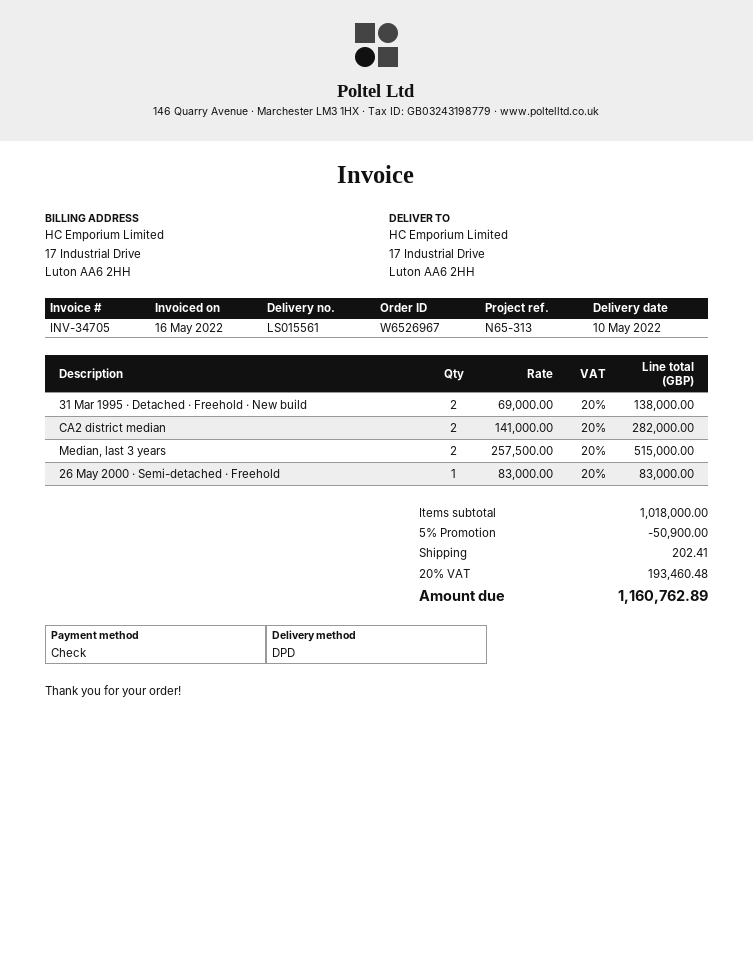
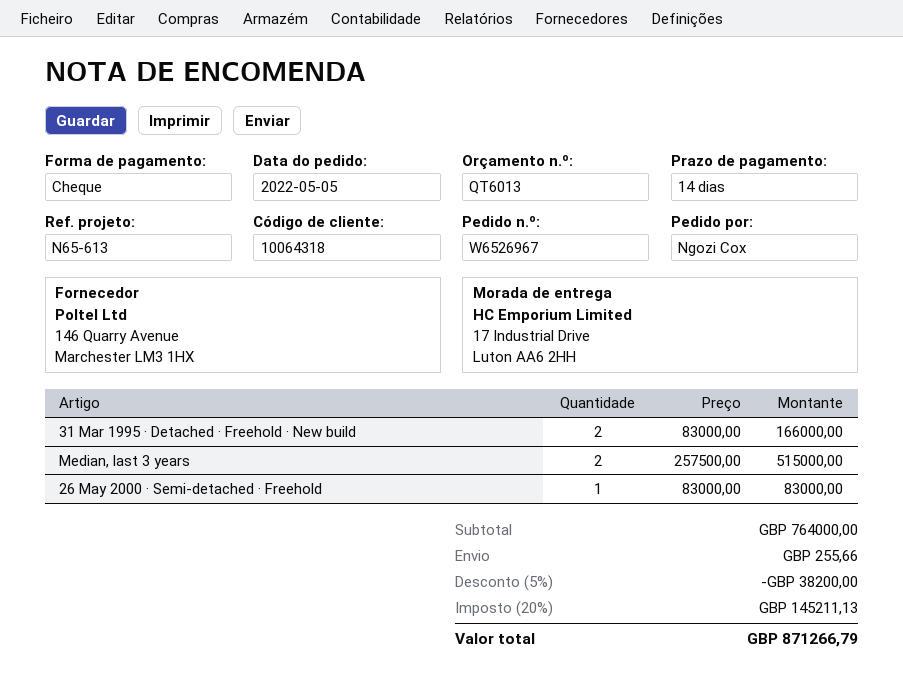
reference: N65-313 -> N65-613
31 Mar 1995 · Detached · Freehold · New build: 2 x 69000.00 = 138000.00 -> 2 x 83000.00 = 166000.00
CA2 district median: 2 x 141000.00 = 282000.00 -> none
subtotal: 1018000.00 -> 764000.00
discount: 5% = 50900.00 -> 5% = 38200.00
shipping: 202.41 -> 255.66
tax: 20% = 193460.48 -> 20% = 145211.13
total: 1160762.89 -> 871266.79

